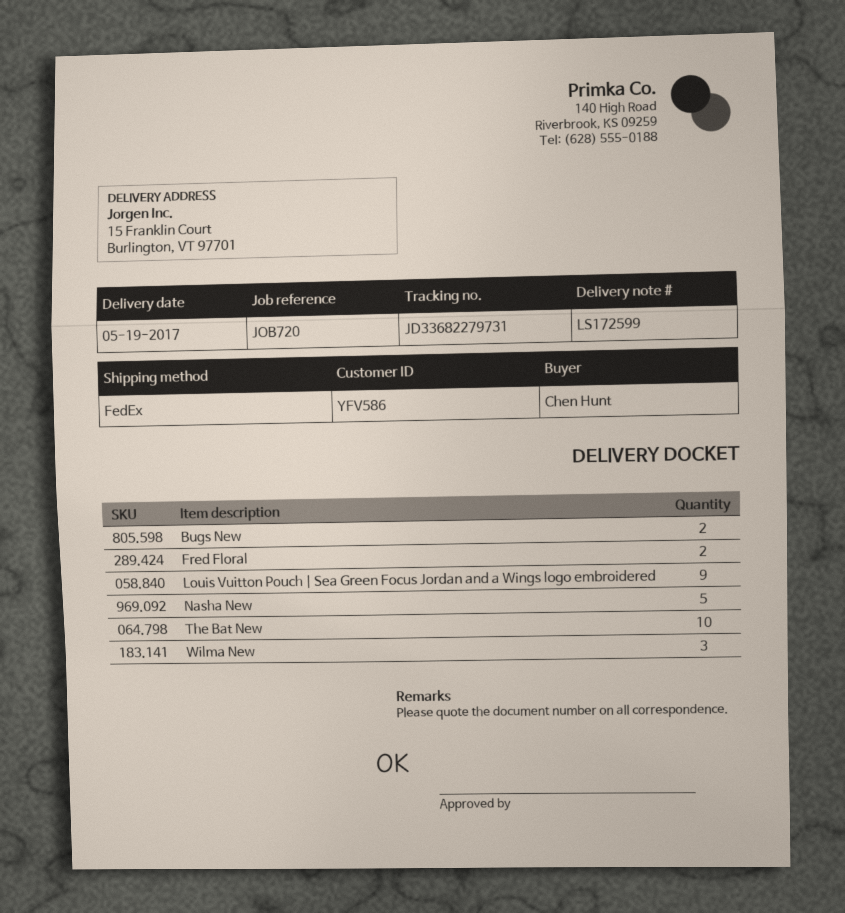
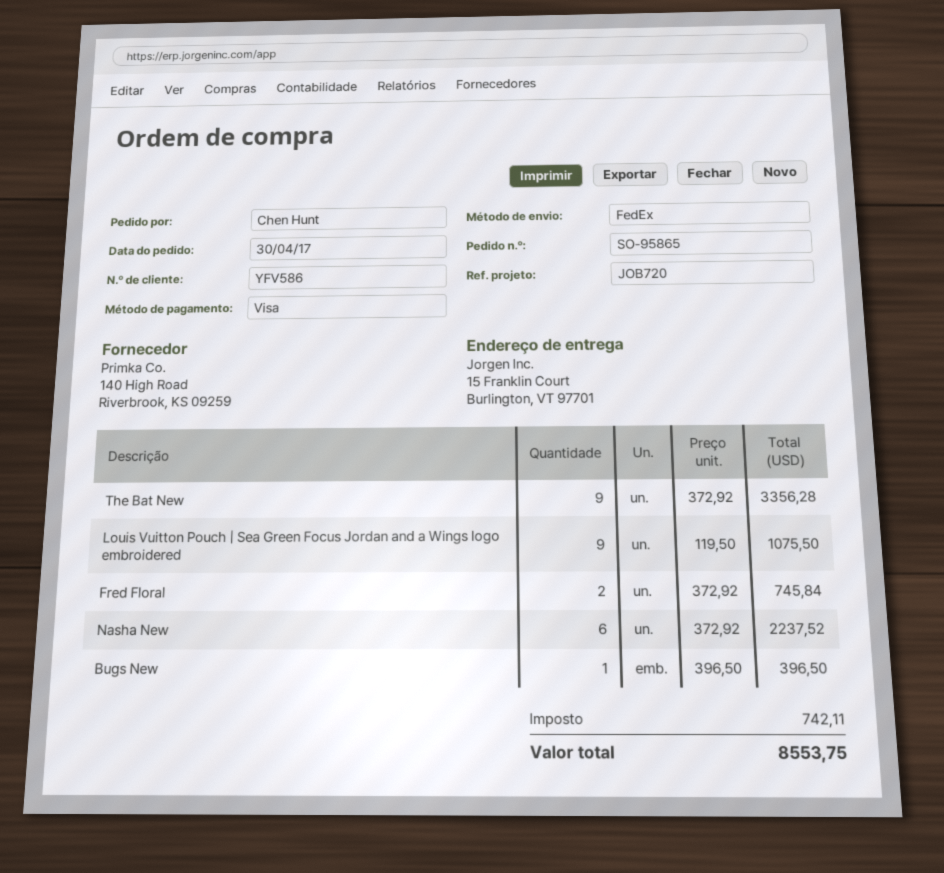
Bugs New: 2 -> 1
Nasha New: 5 -> 6
The Bat New: 10 -> 9
Wilma New: 3 -> none

